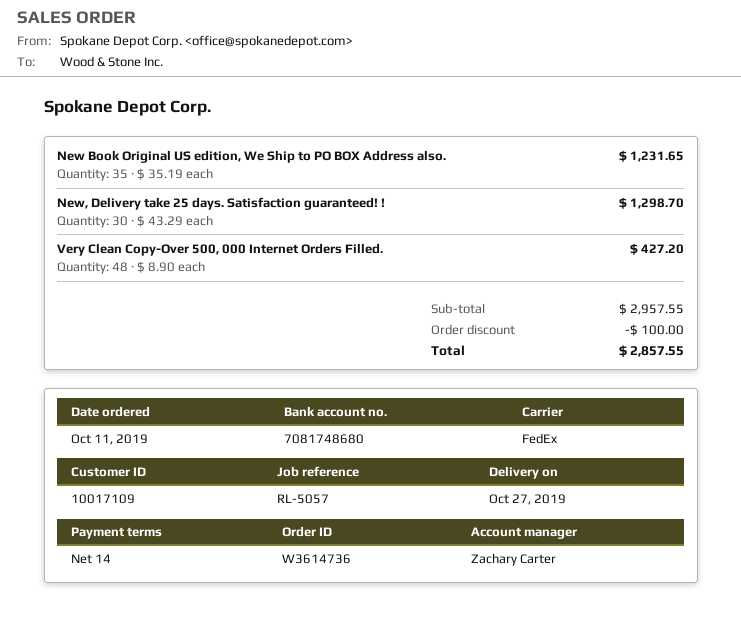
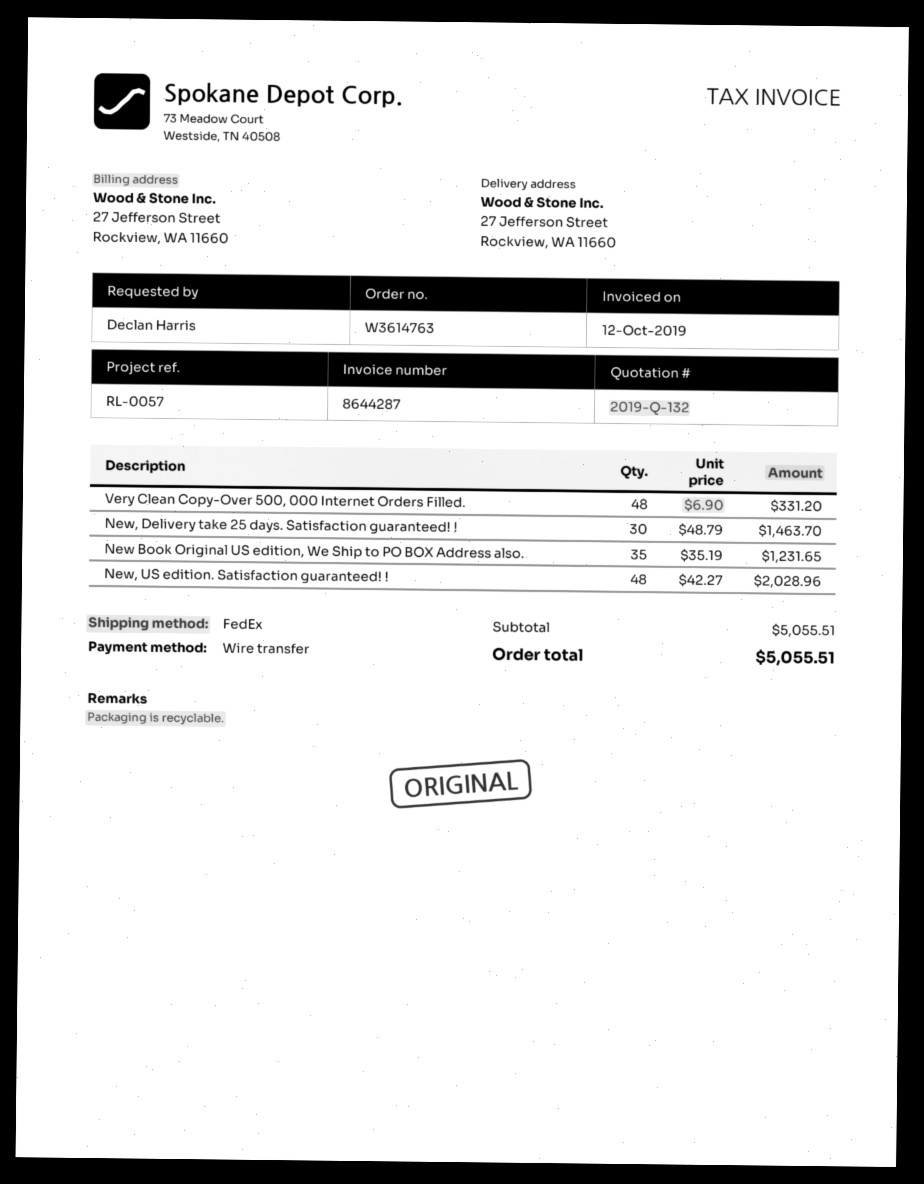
order number: W3614736 -> W3614763
reference: RL-5057 -> RL-0057
New, Delivery take 25 days. Satisfaction guaranteed! !: 30 x 43.29 = 1298.70 -> 30 x 48.79 = 1463.70
Very Clean Copy-Over 500, 000 Internet Orders Filled.: 48 x 8.90 = 427.20 -> 48 x 6.90 = 331.20
New, US edition. Satisfaction guaranteed! !: none -> 48 x 42.27 = 2028.96
subtotal: 2957.55 -> 5055.51
discount: 100.00 -> none
total: 2857.55 -> 5055.51

